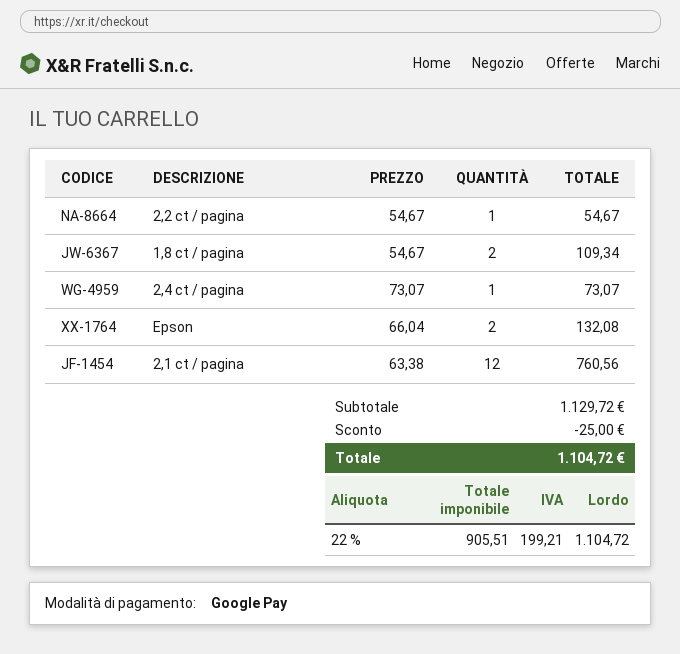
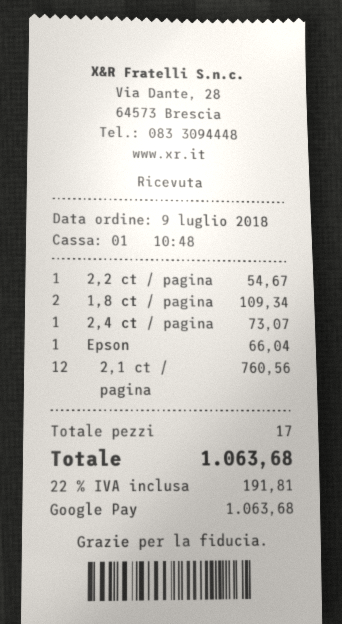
Epson: 2 for 132.08 -> 1 for 66.04
discount: 25.00 -> none
tax: 22% = 199.21 -> 22% = 191.81
total: 1104.72 -> 1063.68

